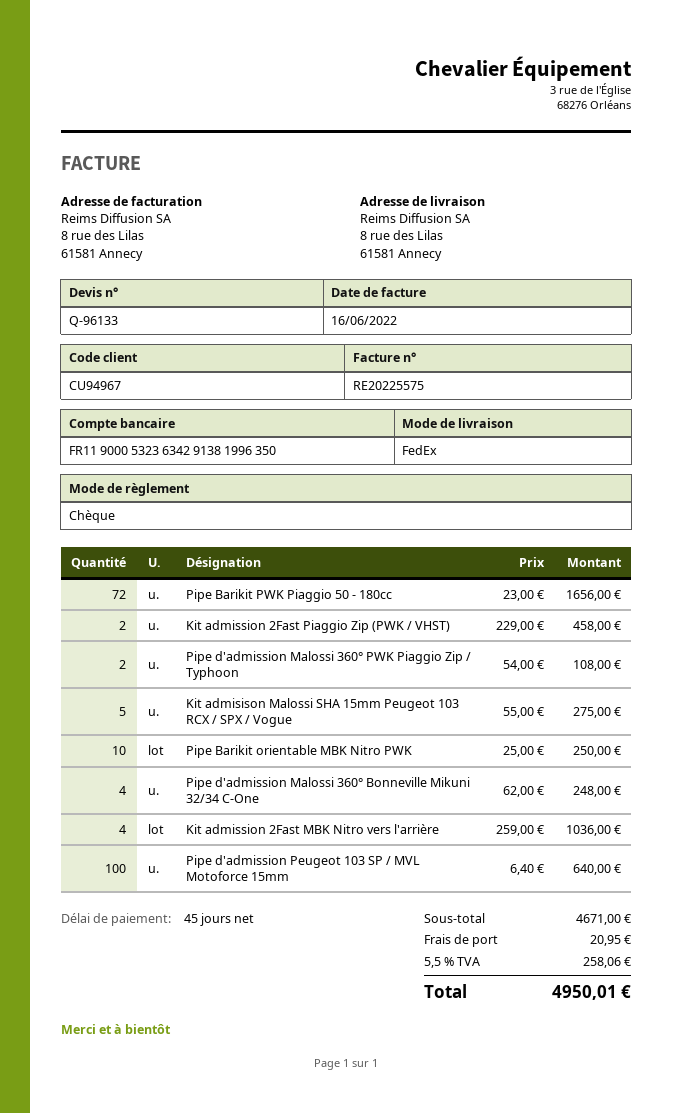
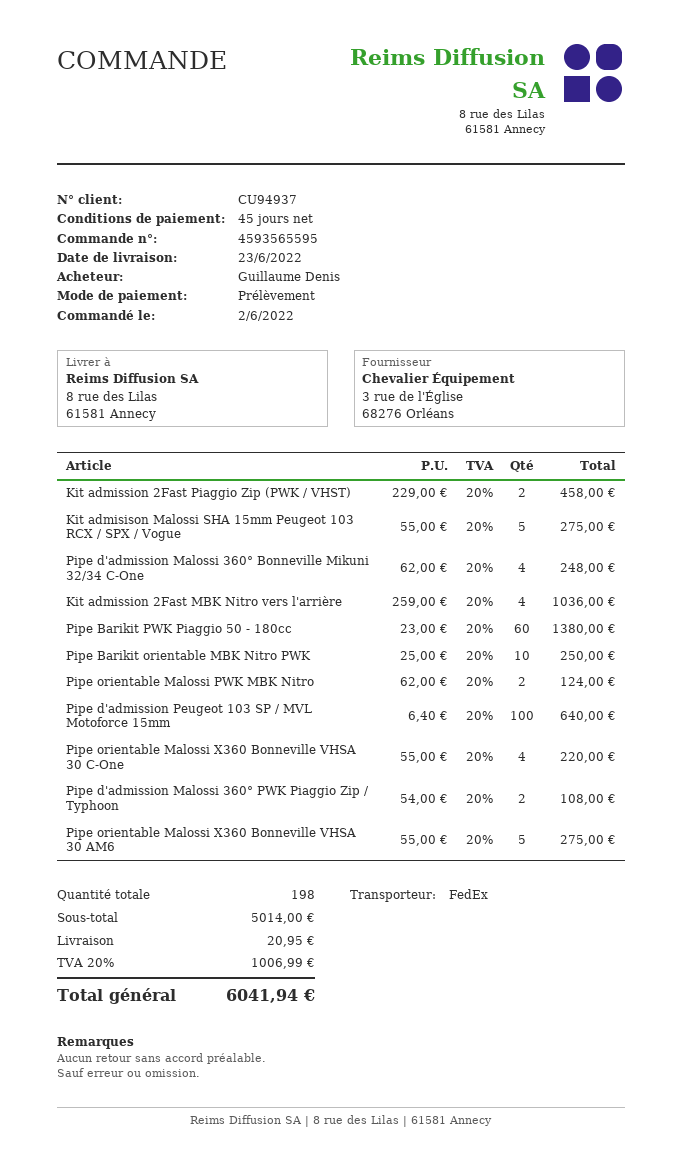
customer number: CU94967 -> CU94937
payment method: cheque -> direct debit
Pipe Barikit PWK Piaggio 50 - 180cc: 72 x 23.00 = 1656.00 -> 60 x 23.00 = 1380.00
Pipe orientable Malossi PWK MBK Nitro: none -> 2 x 62.00 = 124.00
Pipe orientable Malossi X360 Bonneville VHSA 30 C-One: none -> 4 x 55.00 = 220.00
Pipe orientable Malossi X360 Bonneville VHSA 30 AM6: none -> 5 x 55.00 = 275.00
subtotal: 4671.00 -> 5014.00
tax: 5.5% = 258.06 -> 20% = 1006.99
total: 4950.01 -> 6041.94

